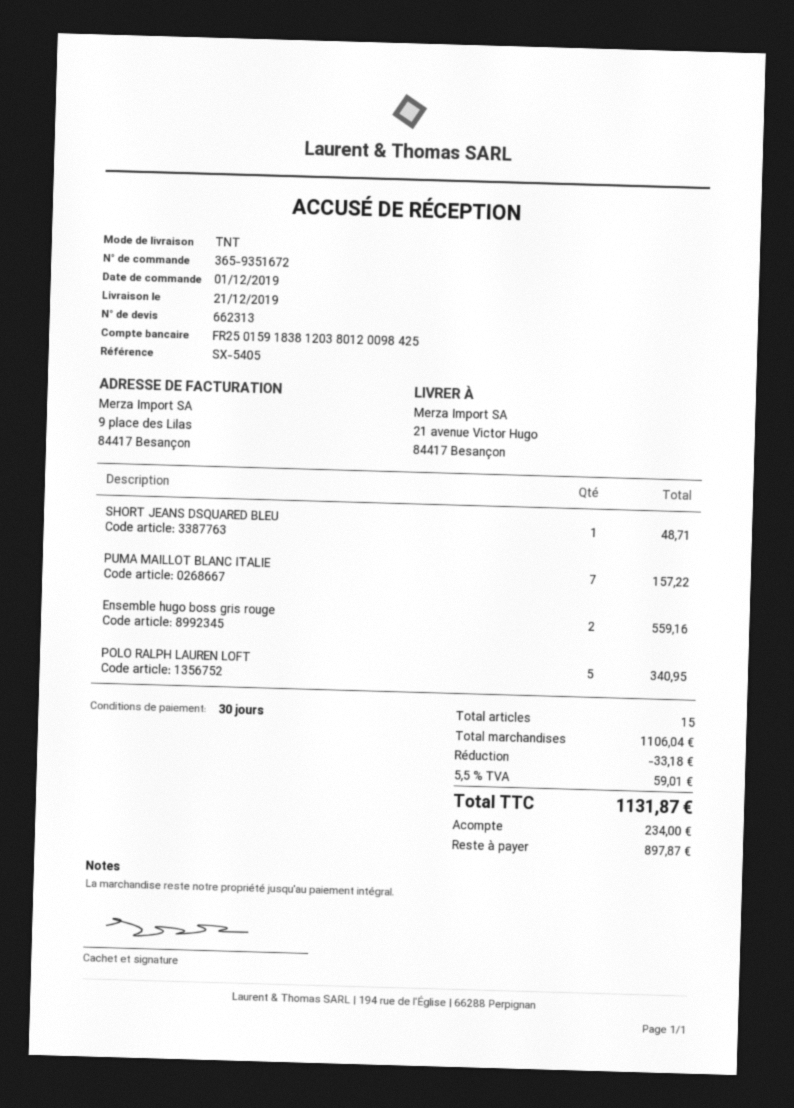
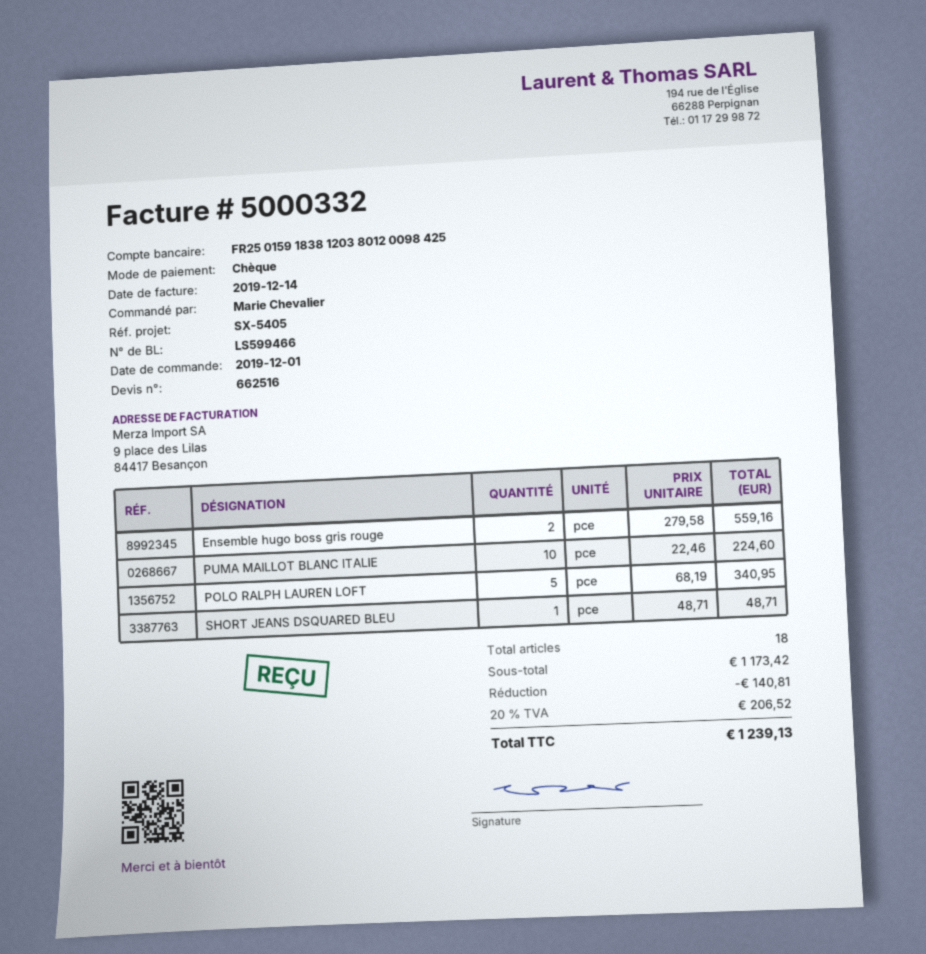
quote number: 662313 -> 662516
PUMA MAILLOT BLANC ITALIE: 7 for 157.22 -> 10 for 224.60
total quantity: 15 -> 18
subtotal: 1106.04 -> 1173.42
discount: 33.18 -> 140.81
tax: 5.5% = 59.01 -> 20% = 206.52
total: 1131.87 -> 1239.13

